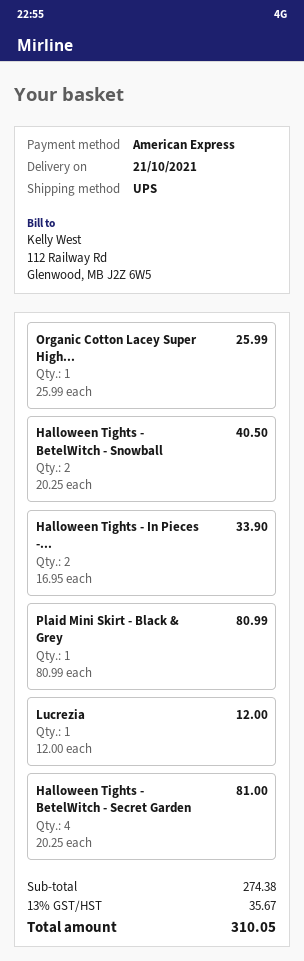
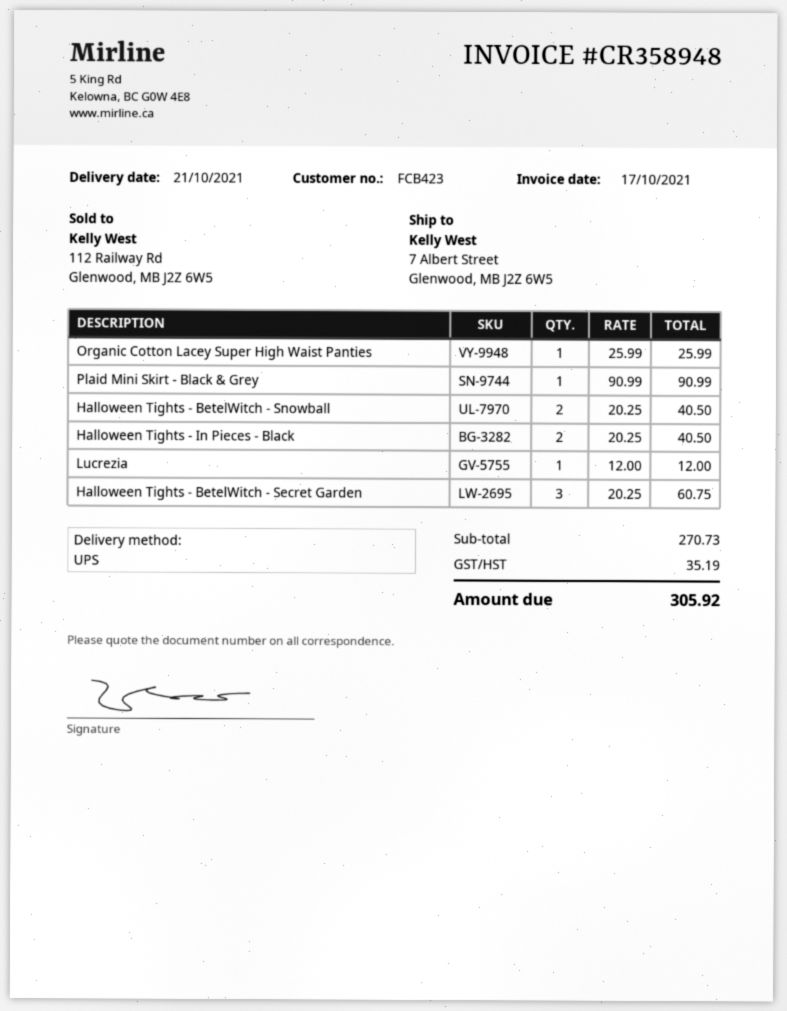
Halloween Tights - In Pieces -...: 2 x 16.95 = 33.90 -> 2 x 20.25 = 40.50
Plaid Mini Skirt - Black & Grey: 1 x 80.99 = 80.99 -> 1 x 90.99 = 90.99
Halloween Tights - BetelWitch - Secret Garden: 4 x 20.25 = 81.00 -> 3 x 20.25 = 60.75
subtotal: 274.38 -> 270.73
tax: 35.67 -> 35.19
total: 310.05 -> 305.92

